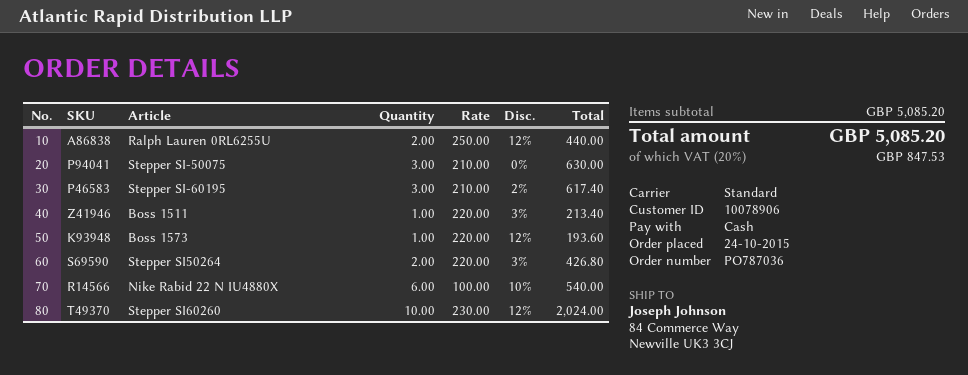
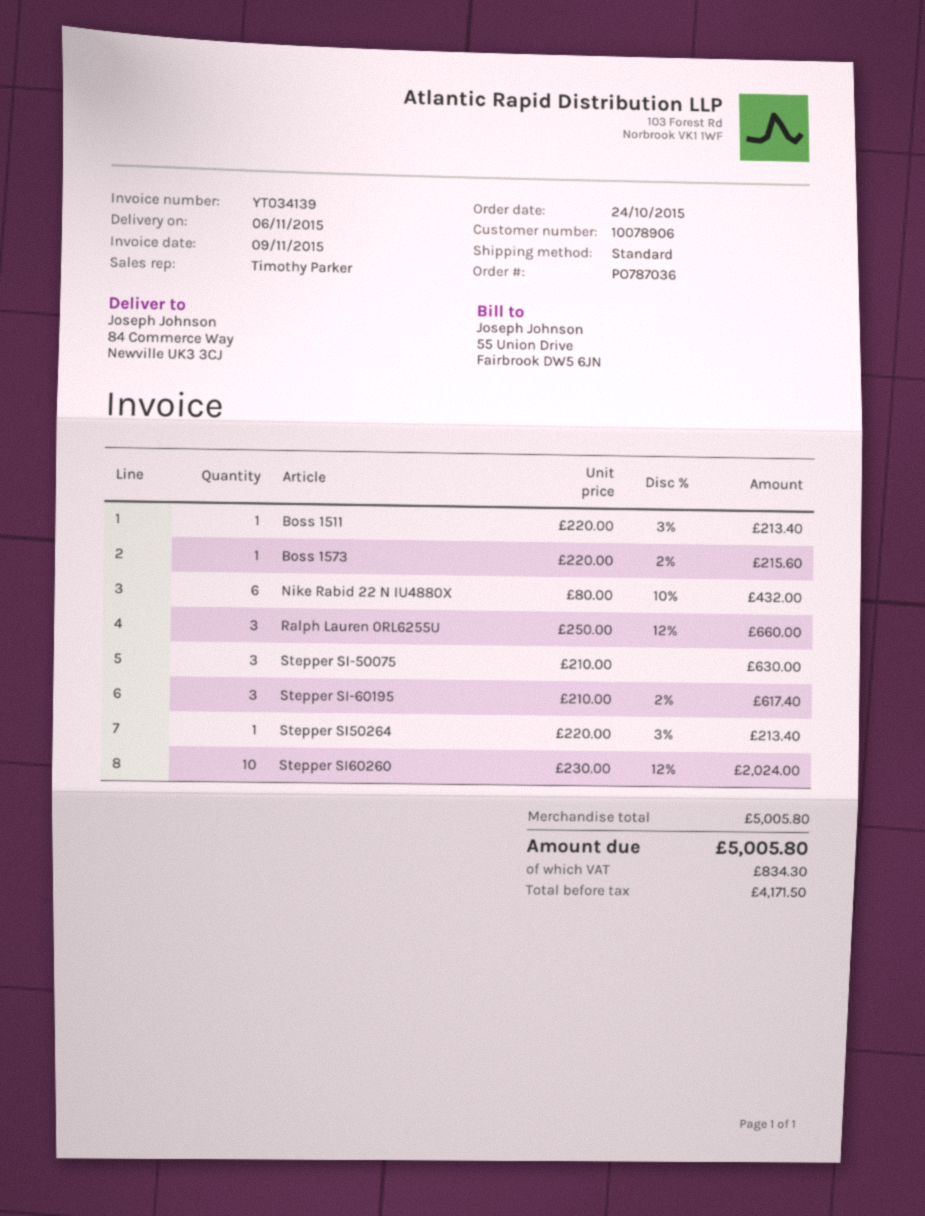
Ralph Lauren 0RL6255U: 2 x 250.00 - 12% = 440.00 -> 3 x 250.00 - 12% = 660.00
Boss 1573: 1 x 220.00 - 12% = 193.60 -> 1 x 220.00 - 2% = 215.60
Stepper SI50264: 2 x 220.00 - 3% = 426.80 -> 1 x 220.00 - 3% = 213.40
Nike Rabid 22 N IU4880X: 6 x 100.00 - 10% = 540.00 -> 6 x 80.00 - 10% = 432.00
subtotal: 5085.20 -> 5005.80
tax: 847.53 -> 834.30
total: 5085.20 -> 5005.80

